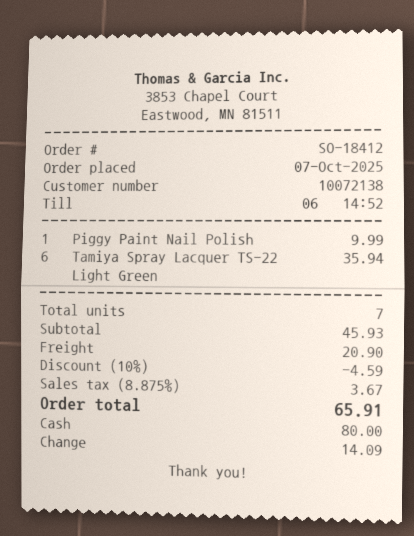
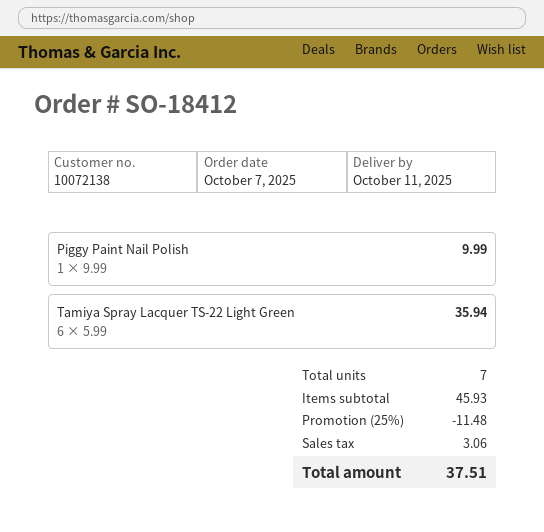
discount: 10% = 4.59 -> 25% = 11.48
shipping: 20.90 -> none
tax: 3.67 -> 3.06
total: 65.91 -> 37.51

